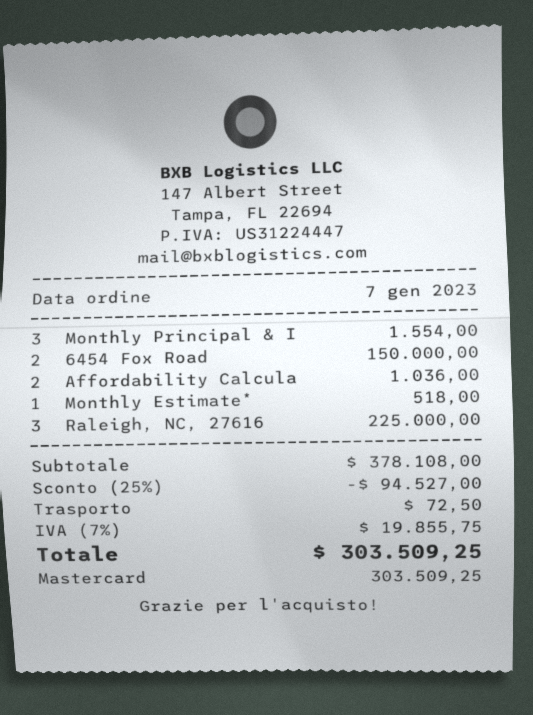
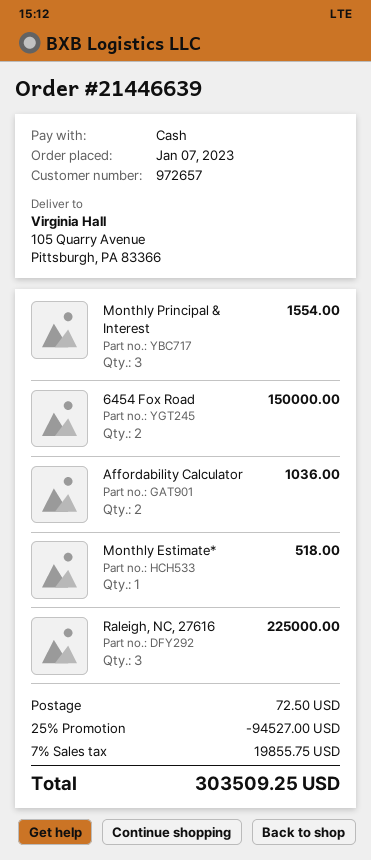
payment method: Mastercard -> cash

